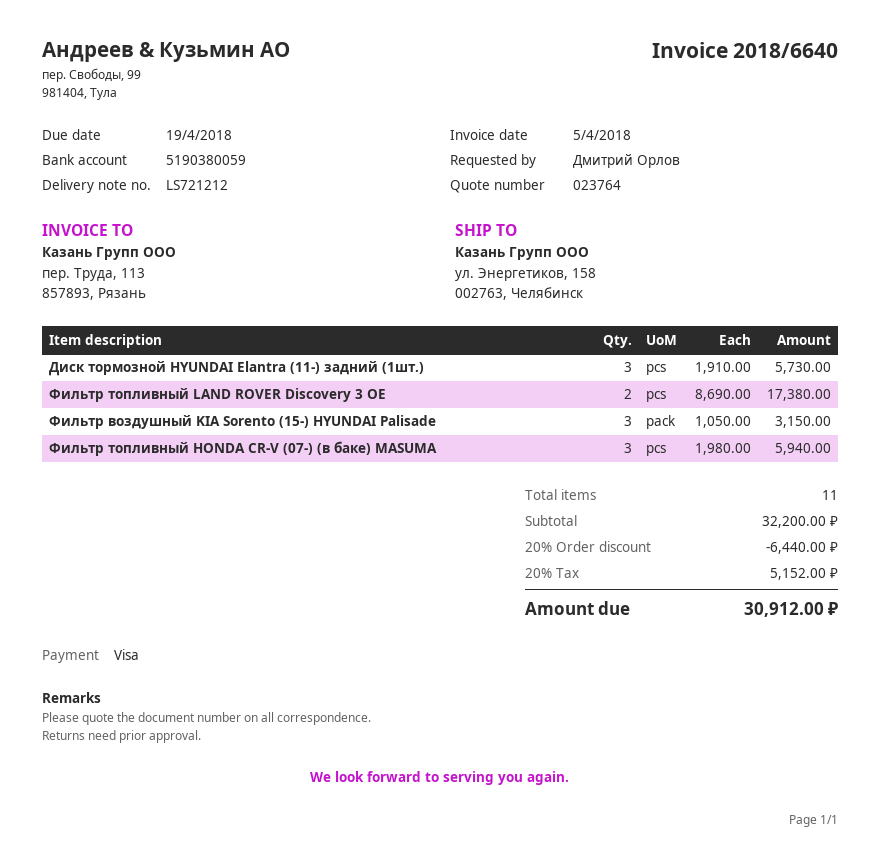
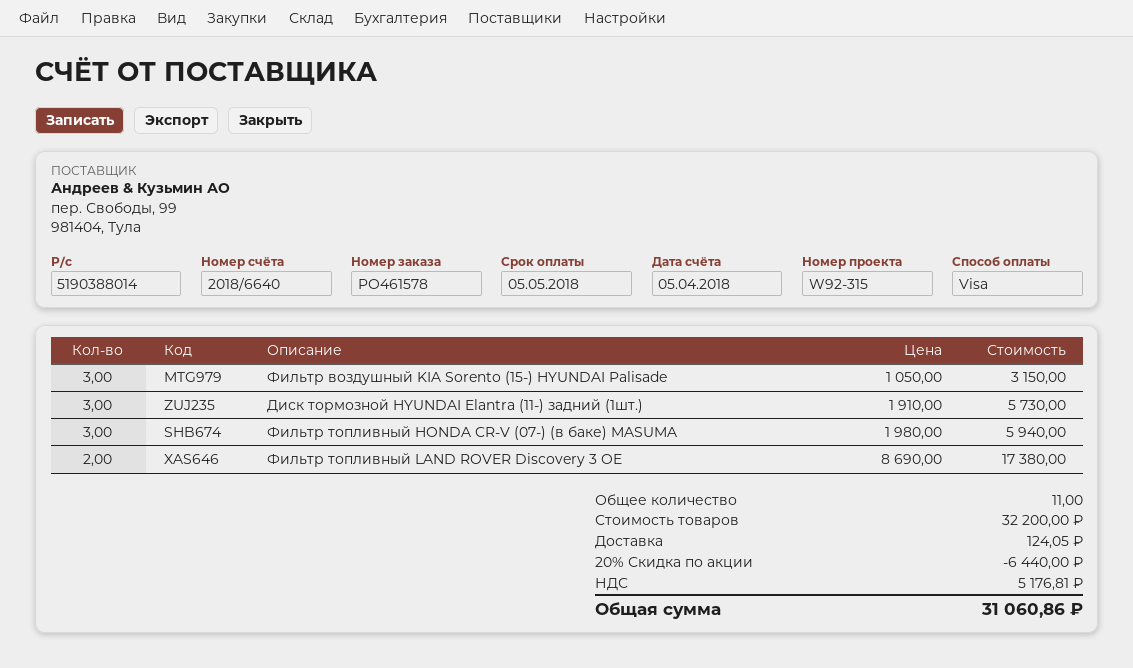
due date: 2018-04-19 -> 2018-05-05
bank account: 5190380059 -> 5190388014
shipping: none -> 124.05
tax: 5152.00 -> 5176.81
total: 30912.00 -> 31060.86

